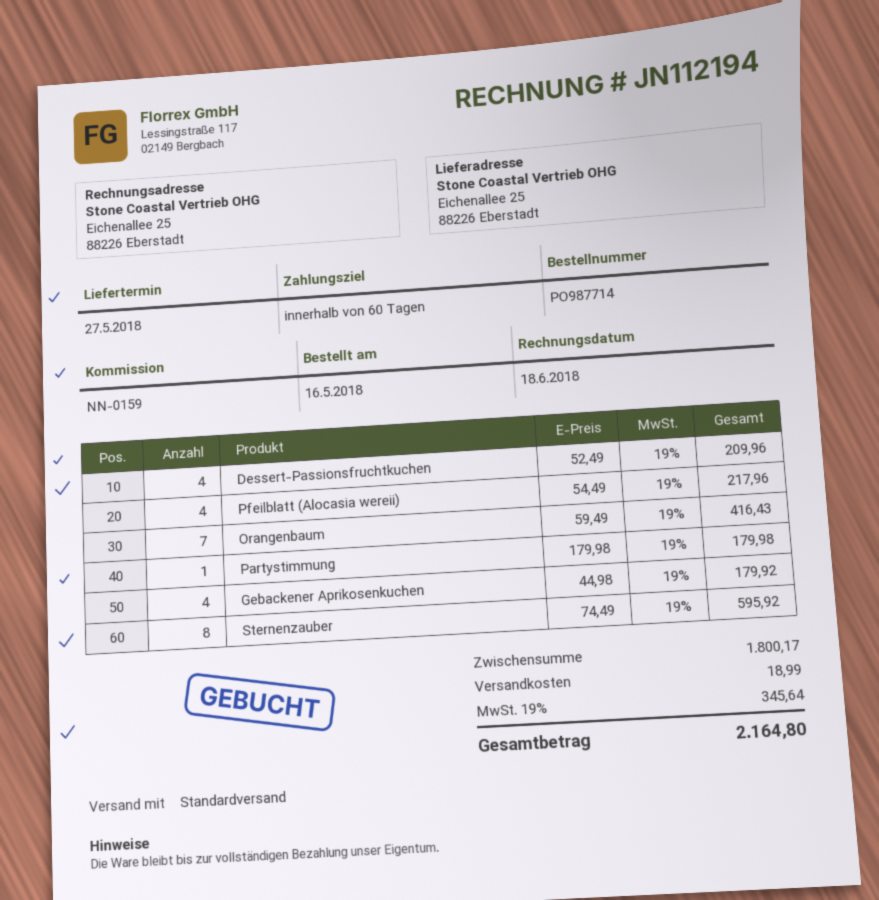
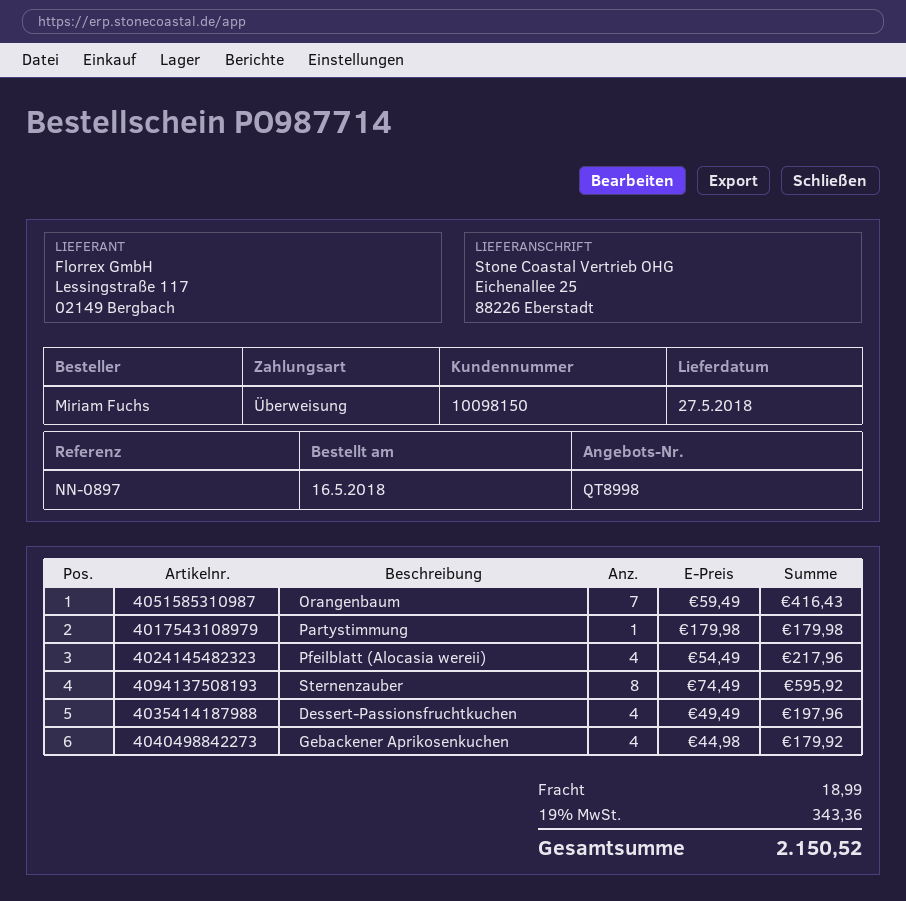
reference: NN-0159 -> NN-0897
Dessert-Passionsfruchtkuchen: 4 x 52.49 = 209.96 -> 4 x 49.49 = 197.96
tax: 19% = 345.64 -> 19% = 343.36
total: 2164.80 -> 2150.52

